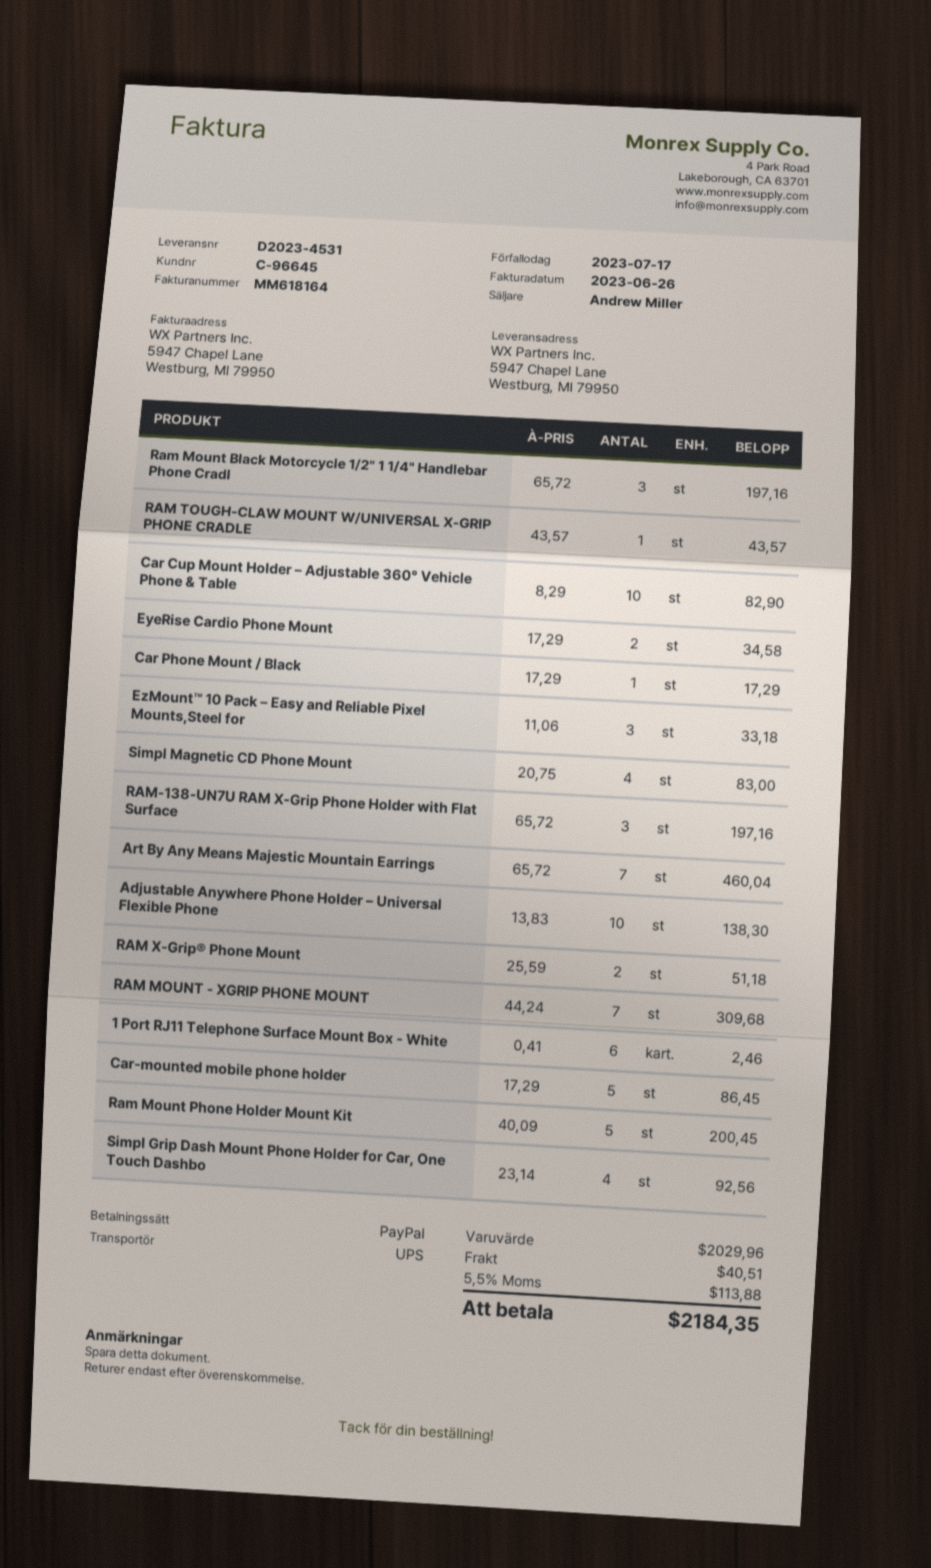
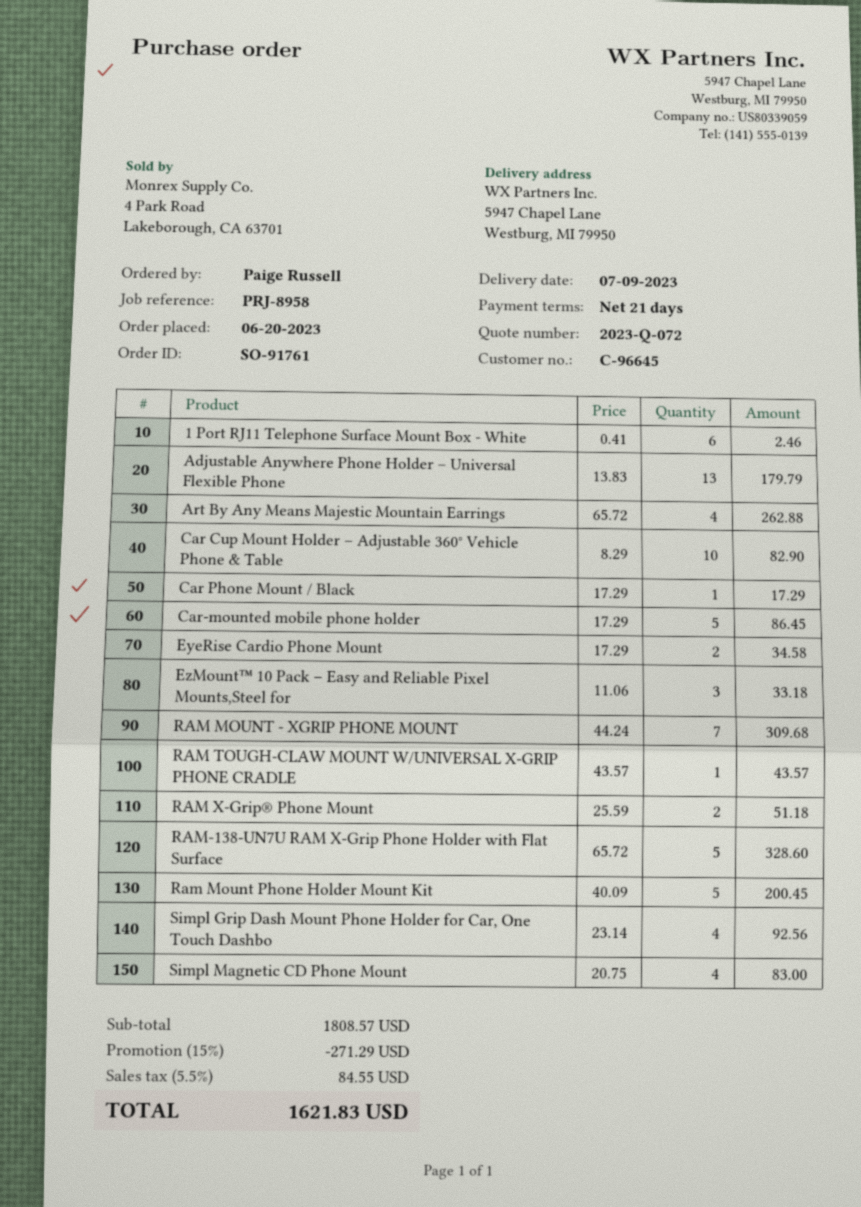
Ram Mount Black Motorcycle 1/2" 1 1/4" Handlebar Phone Cradl: 3 x 65.72 = 197.16 -> none
RAM-138-UN7U RAM X-Grip Phone Holder with Flat Surface: 3 x 65.72 = 197.16 -> 5 x 65.72 = 328.60
Art By Any Means Majestic Mountain Earrings: 7 x 65.72 = 460.04 -> 4 x 65.72 = 262.88
Adjustable Anywhere Phone Holder – Universal Flexible Phone: 10 x 13.83 = 138.30 -> 13 x 13.83 = 179.79
subtotal: 2029.96 -> 1808.57
discount: none -> 15% = 271.29
shipping: 40.51 -> none
tax: 5.5% = 113.88 -> 5.5% = 84.55
total: 2184.35 -> 1621.83

